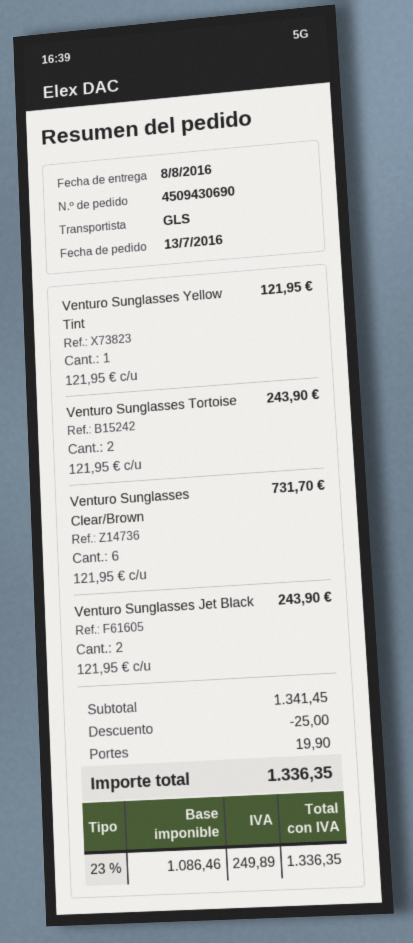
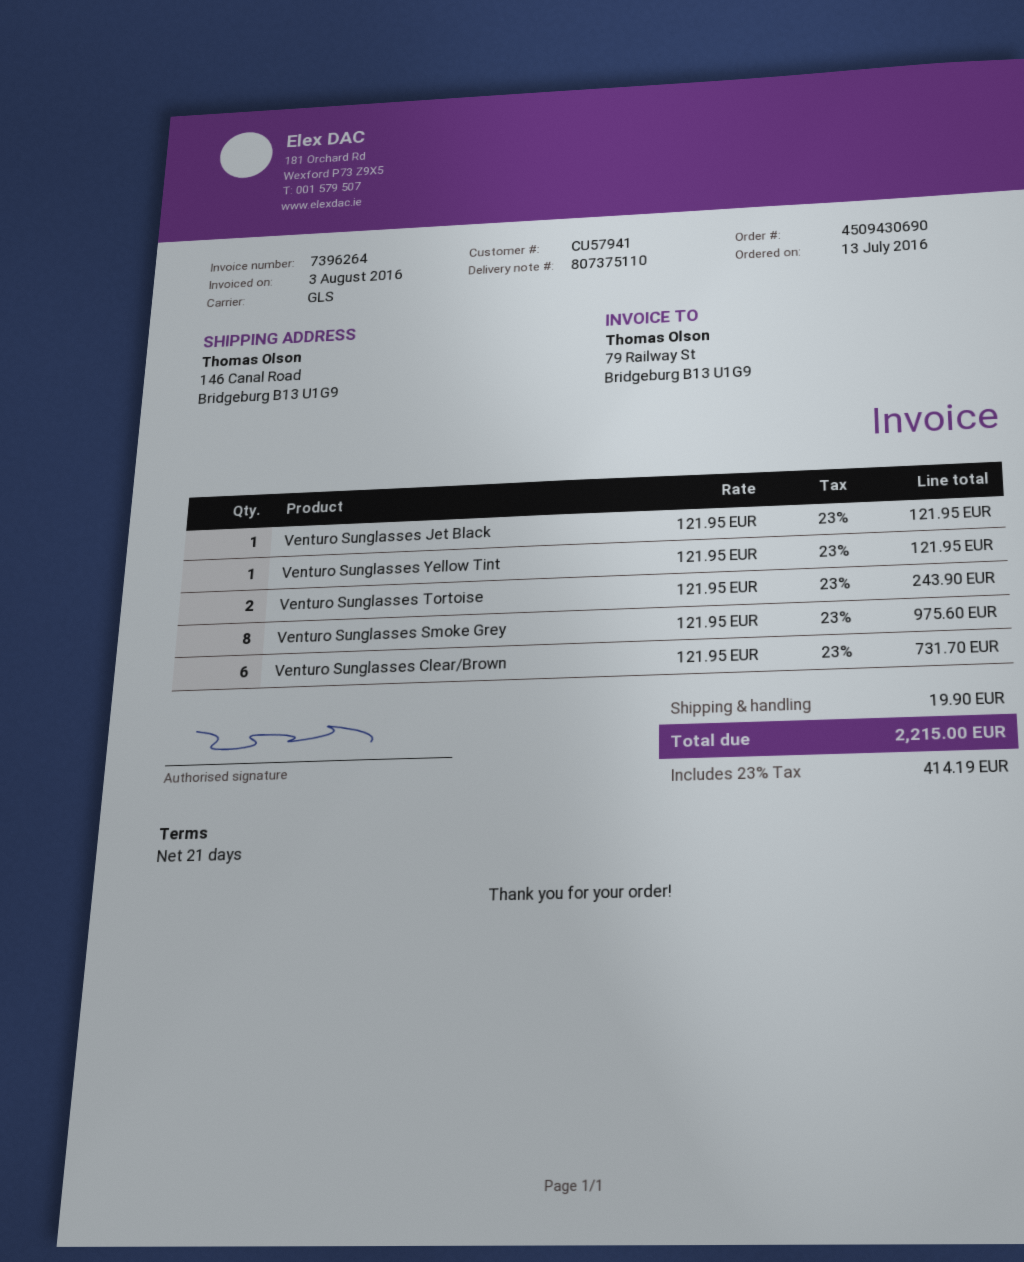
Venturo Sunglasses Jet Black: 2 x 121.95 = 243.90 -> 1 x 121.95 = 121.95
Venturo Sunglasses Smoke Grey: none -> 8 x 121.95 = 975.60
discount: 25.00 -> none
tax: 23% = 249.89 -> 23% = 414.19
total: 1336.35 -> 2215.00

